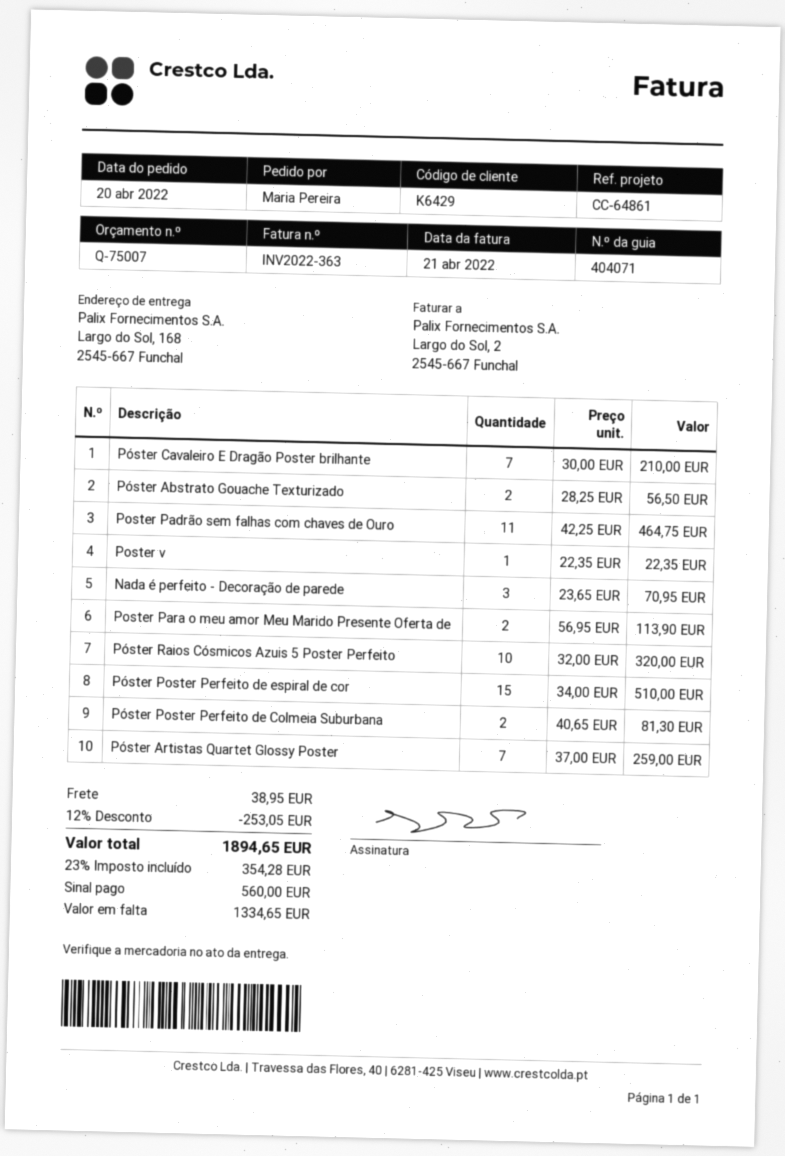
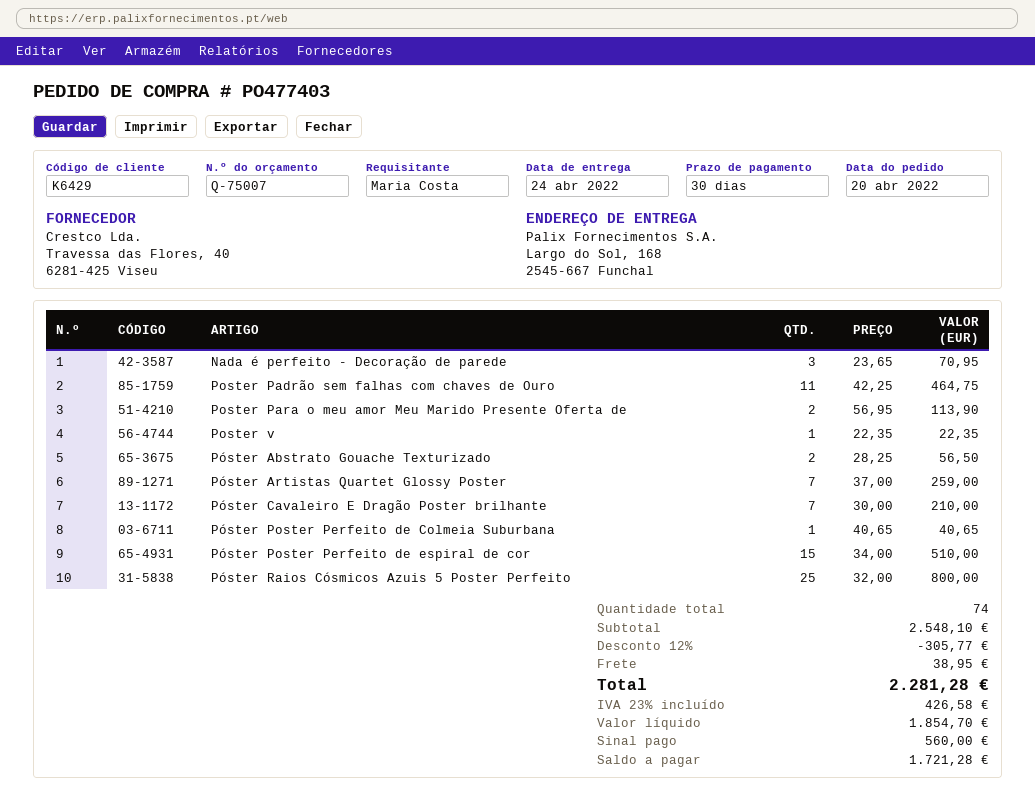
ordered by: Maria Pereira -> Maria Costa
Póster Raios Cósmicos Azuis 5 Poster Perfeito: 10 x 32.00 = 320.00 -> 25 x 32.00 = 800.00
Póster Poster Perfeito de Colmeia Suburbana: 2 x 40.65 = 81.30 -> 1 x 40.65 = 40.65
discount: 12% = 253.05 -> 12% = 305.77
tax: 23% = 354.28 -> 23% = 426.58
total: 1894.65 -> 2281.28
balance: 1334.65 -> 1721.28

